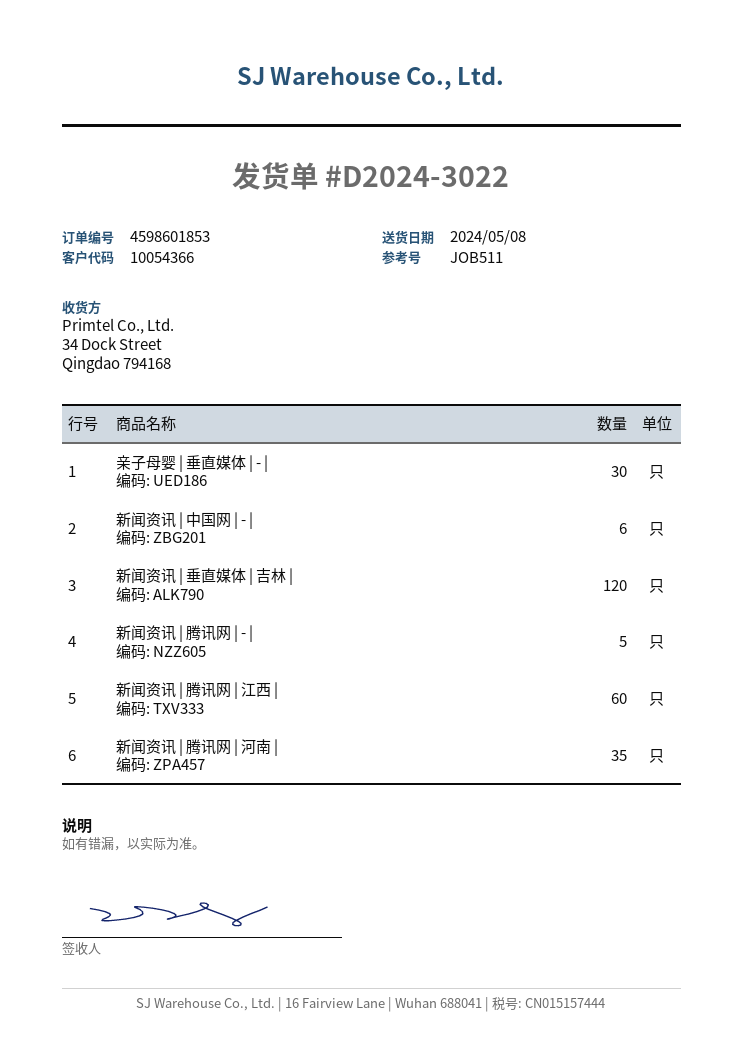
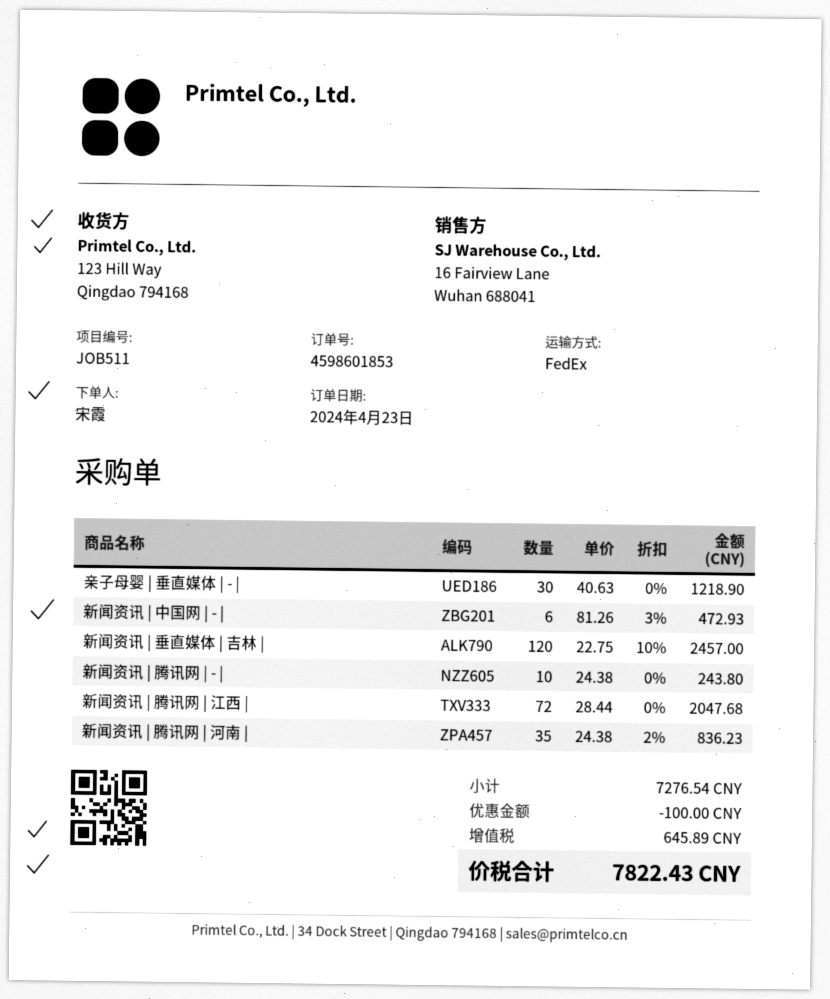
ship to: 34 Dock Street, Qingdao 794168 -> 123 Hill Way, Qingdao 794168
新闻资讯 | 腾讯网 | - |: 5 -> 10
新闻资讯 | 腾讯网 | 江西 |: 60 -> 72

